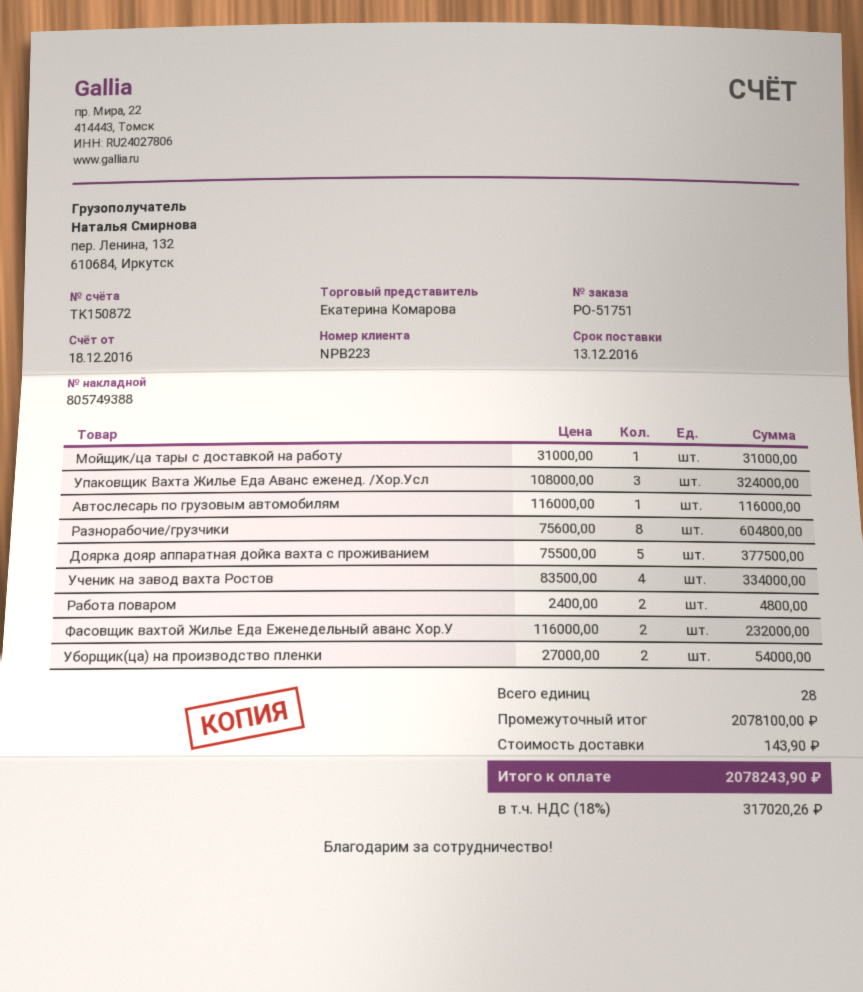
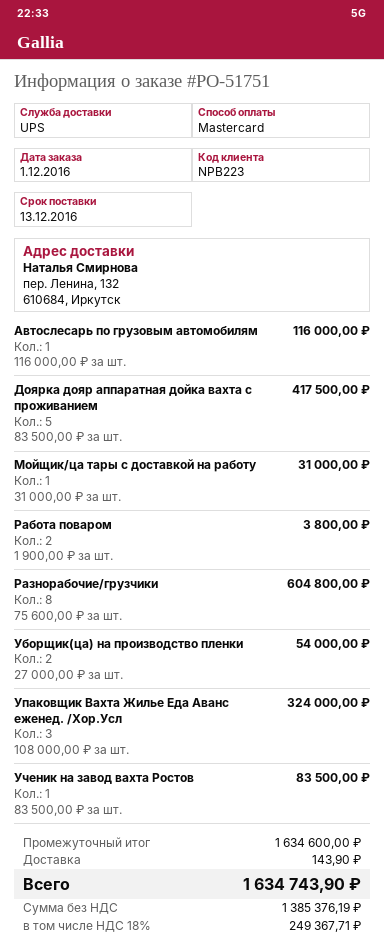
Доярка дояр аппаратная дойка вахта с проживанием: 5 x 75500.00 = 377500.00 -> 5 x 83500.00 = 417500.00
Ученик на завод вахта Ростов: 4 x 83500.00 = 334000.00 -> 1 x 83500.00 = 83500.00
Работа поваром: 2 x 2400.00 = 4800.00 -> 2 x 1900.00 = 3800.00
Фасовщик вахтой Жилье Еда Еженедельный аванс Хор.У: 2 x 116000.00 = 232000.00 -> none
subtotal: 2078100.00 -> 1634600.00
tax: 18% = 317020.26 -> 18% = 249367.71
total: 2078243.90 -> 1634743.90

